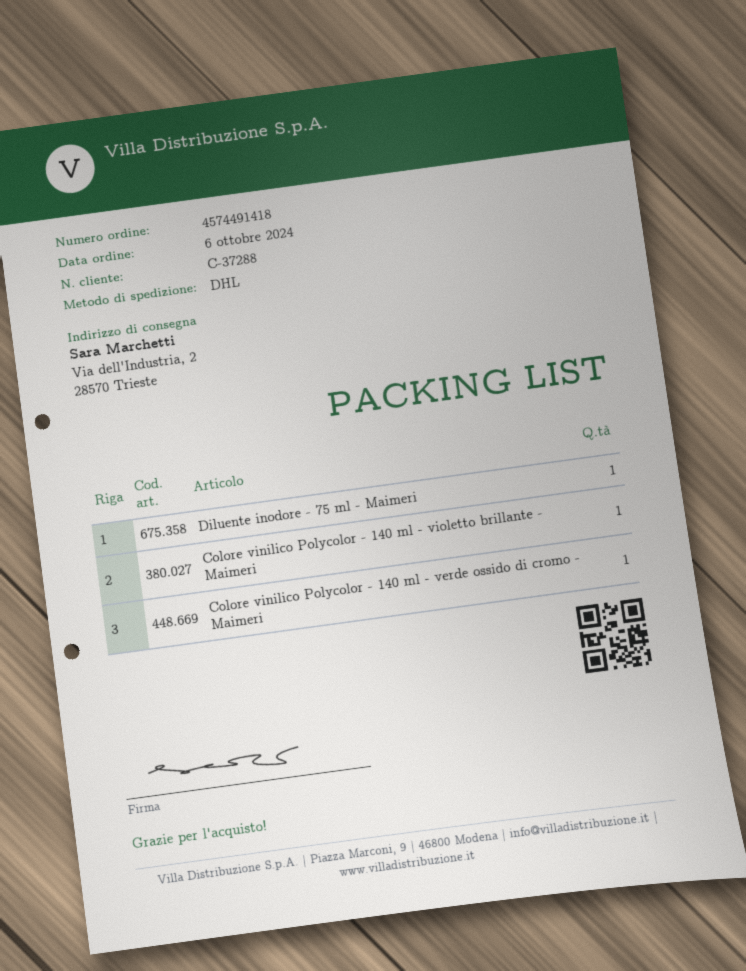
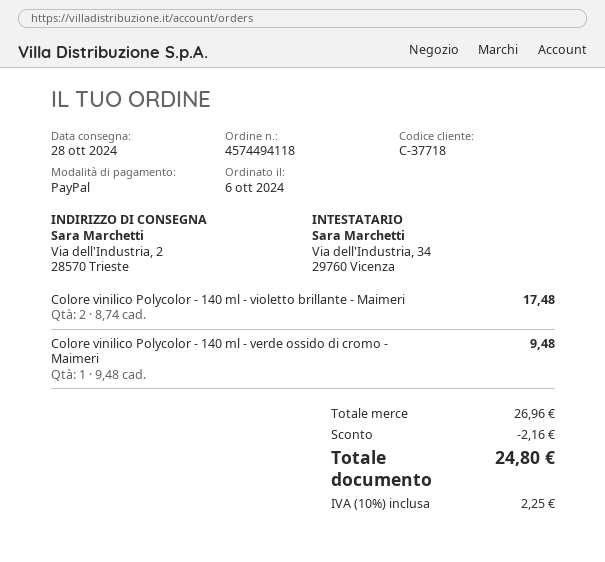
order number: 4574491418 -> 4574494118
customer number: C-37288 -> C-37718
Diluente inodore - 75 ml - Maimeri: 1 -> none
Colore vinilico Polycolor - 140 ml - violetto brillante - Maimeri: 1 -> 2

